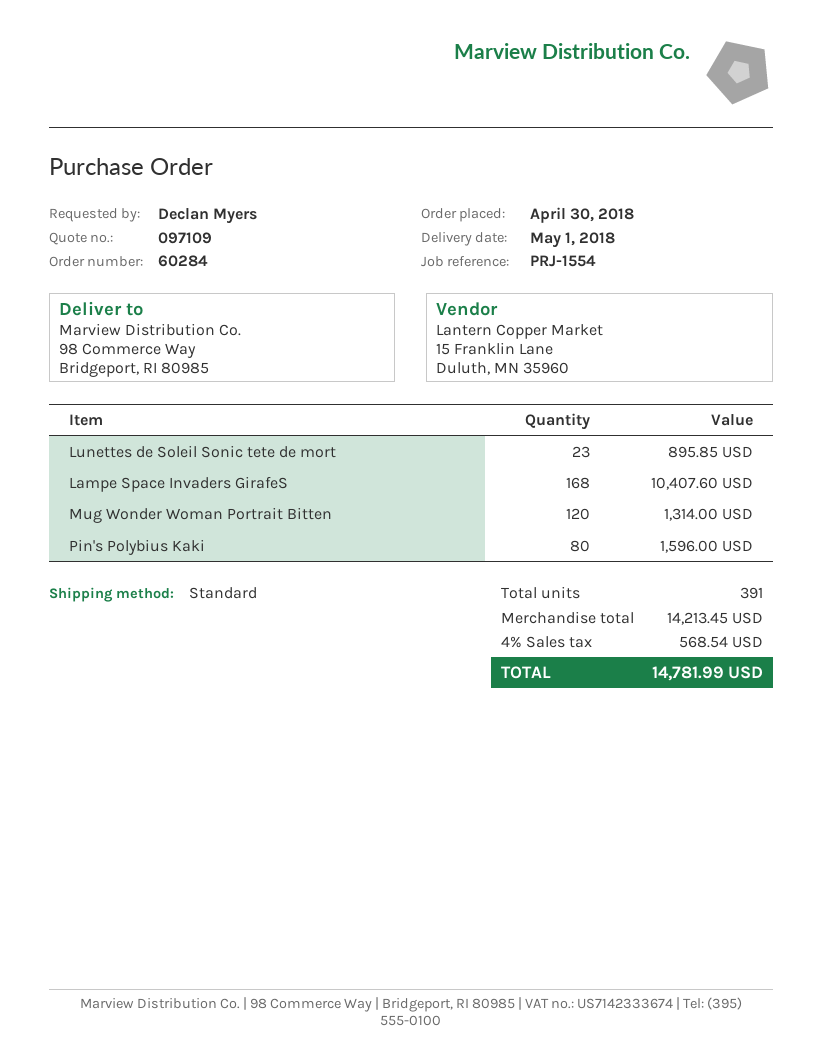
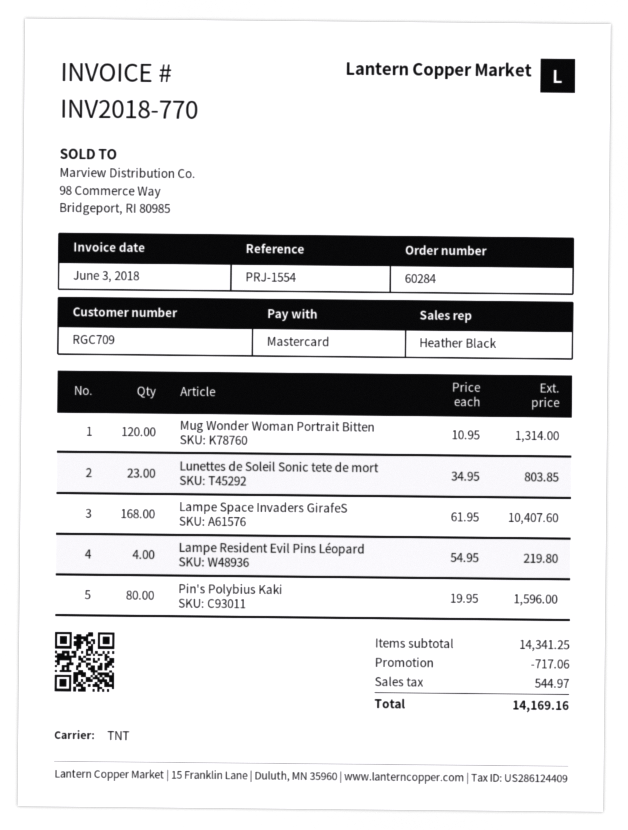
shipping method: standard -> TNT
Lunettes de Soleil Sonic tete de mort: 23 for 895.85 -> 23 for 803.85
Lampe Resident Evil Pins Léopard: none -> 4 for 219.80
subtotal: 14213.45 -> 14341.25
discount: none -> 717.06
tax: 568.54 -> 544.97
total: 14781.99 -> 14169.16

